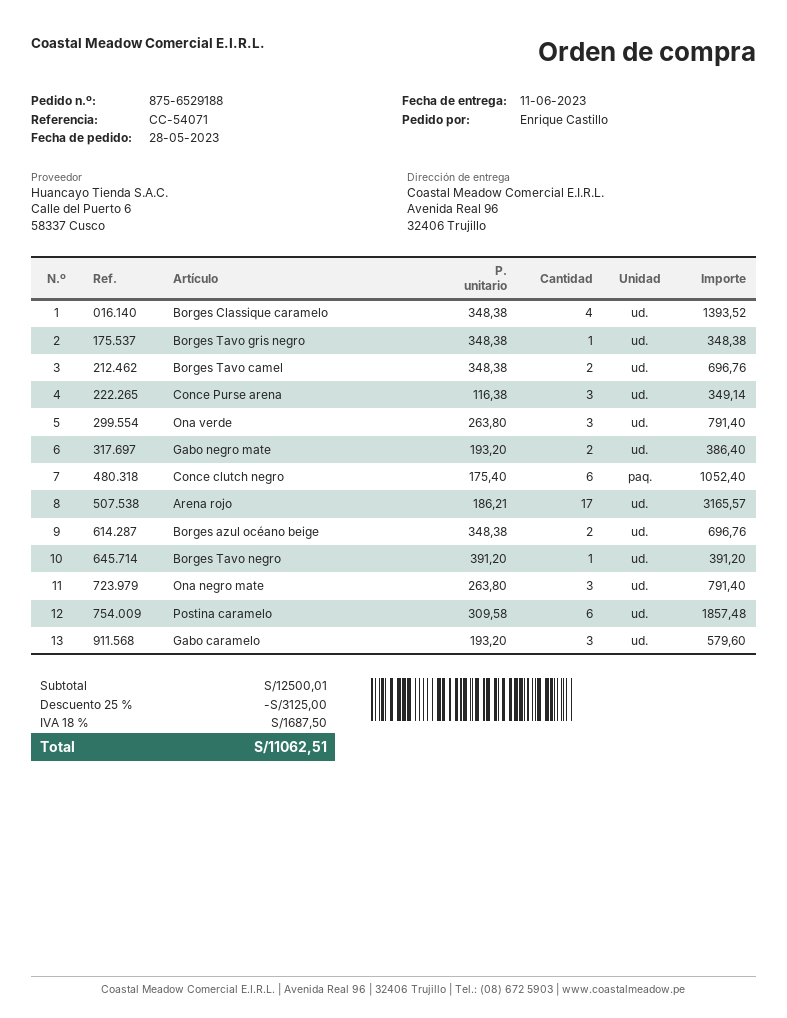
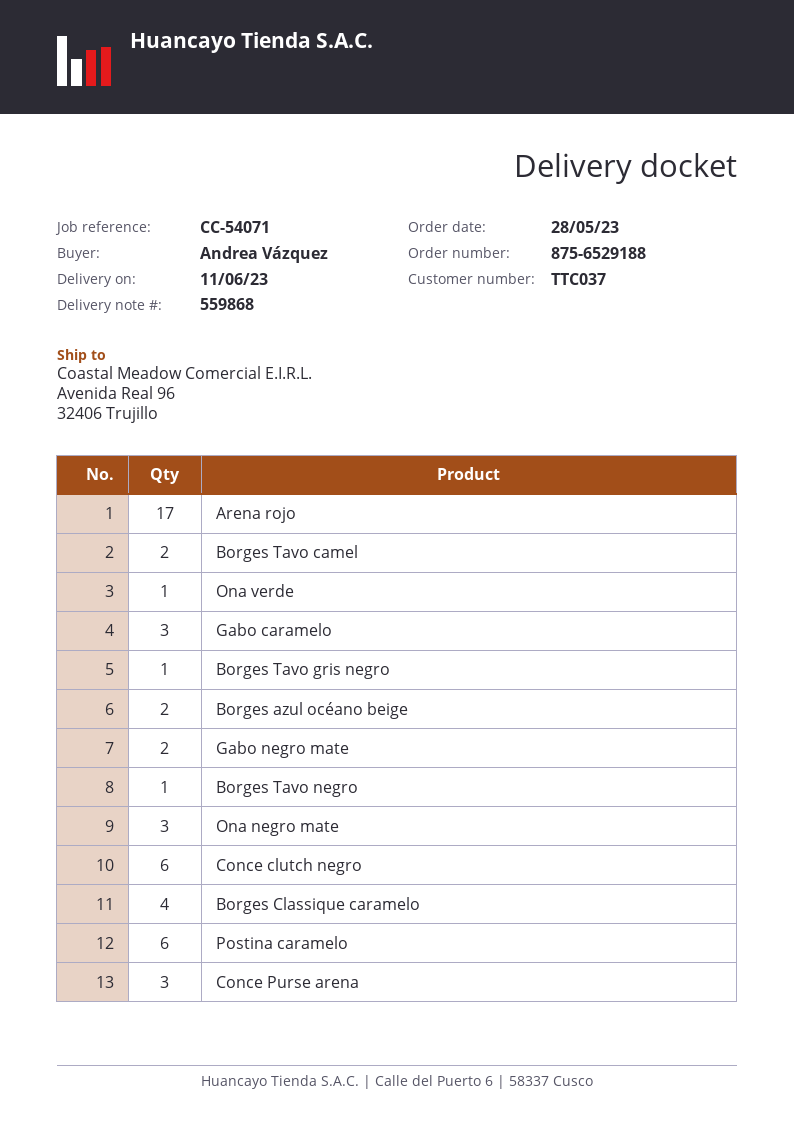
ordered by: Enrique Castillo -> Andrea Vázquez
Ona verde: 3 -> 1

